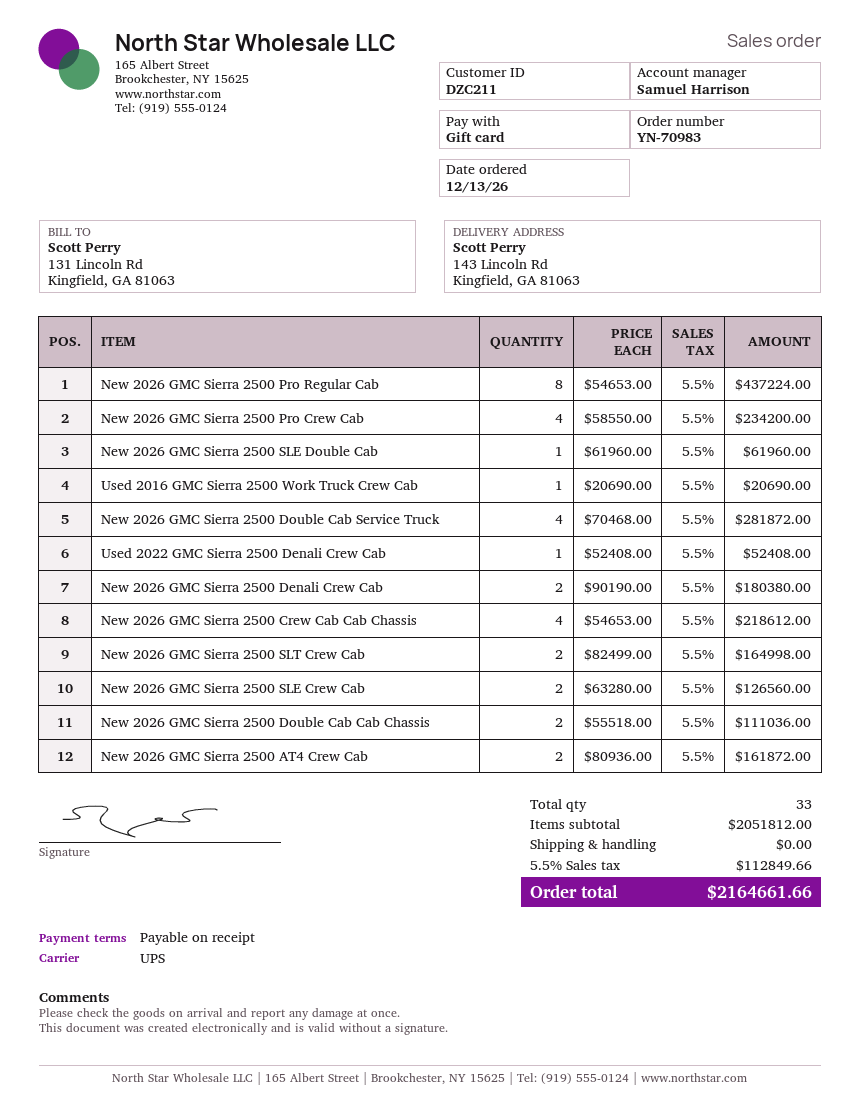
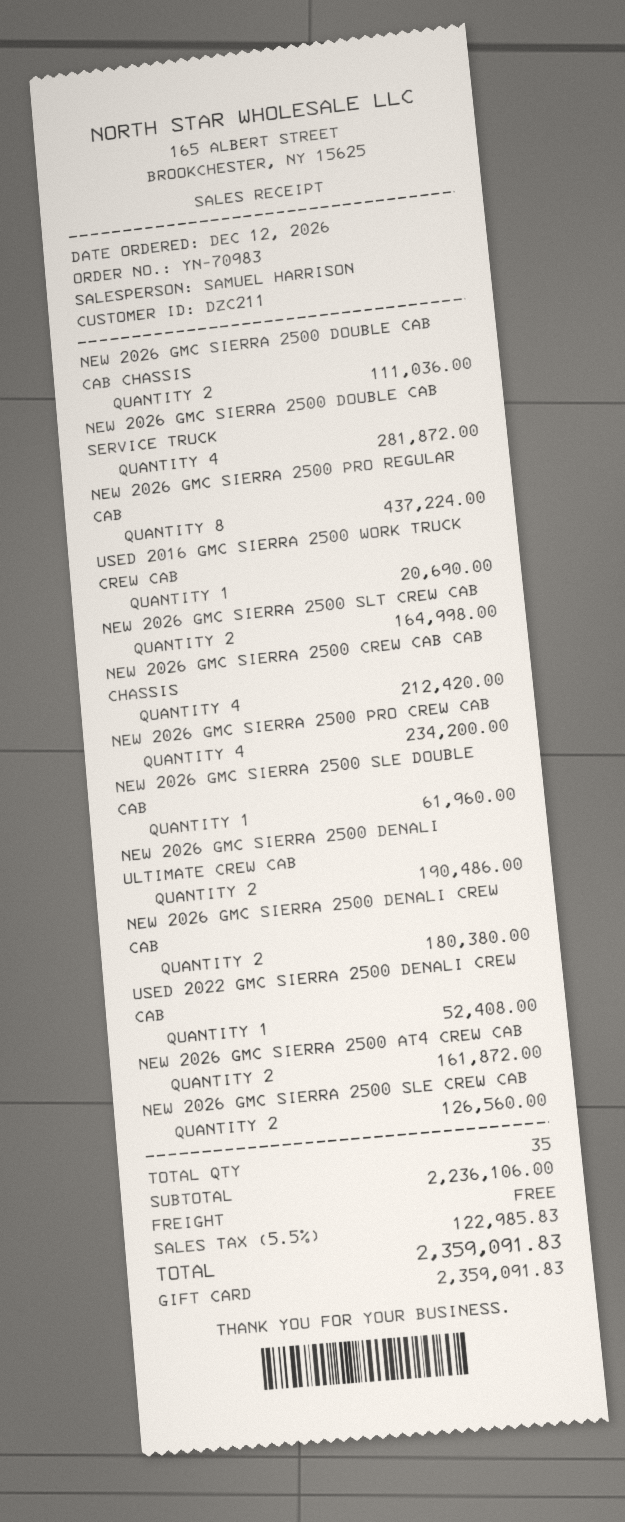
order date: 2026-12-13 -> 2026-12-12
New 2026 GMC Sierra 2500 Crew Cab Cab Chassis: 4 for 218612.00 -> 4 for 212420.00
NEW 2026 GMC SIERRA 2500 DENALI ULTIMATE CREW CAB: none -> 2 for 190486.00
total quantity: 33 -> 35
subtotal: 2051812.00 -> 2236106.00
tax: 5.5% = 112849.66 -> 5.5% = 122985.83
total: 2164661.66 -> 2359091.83

